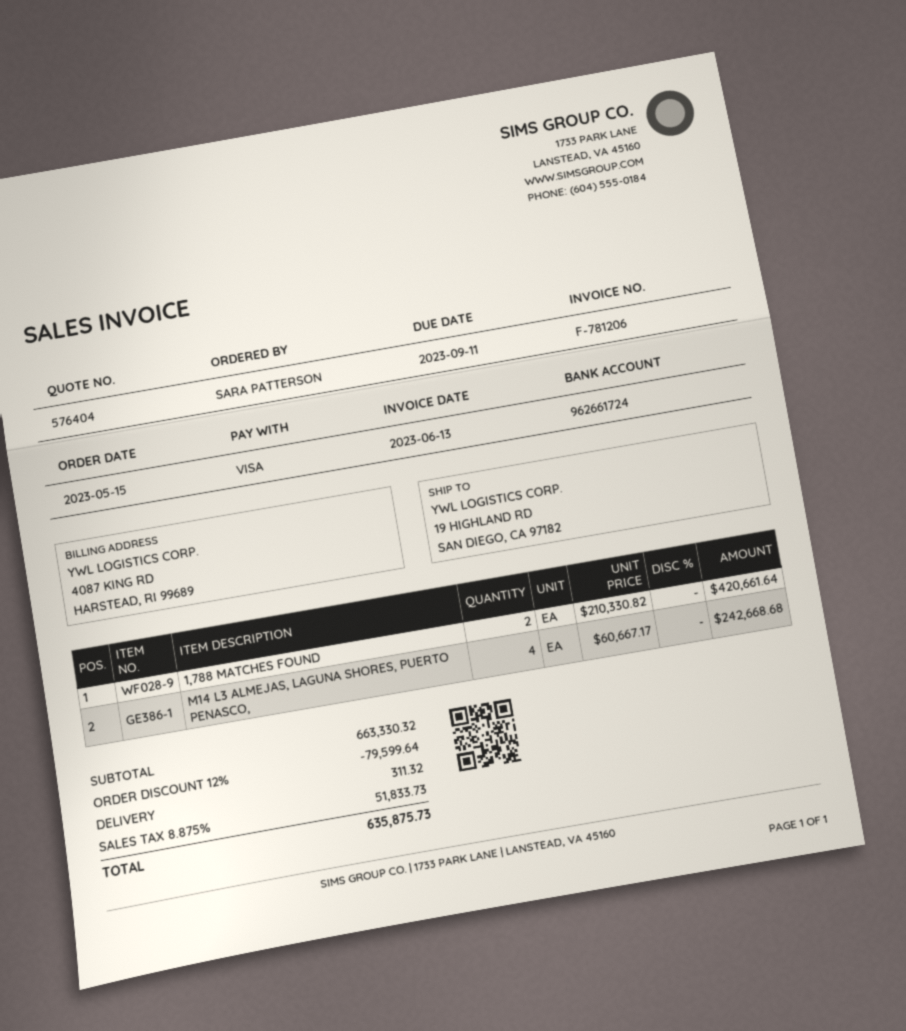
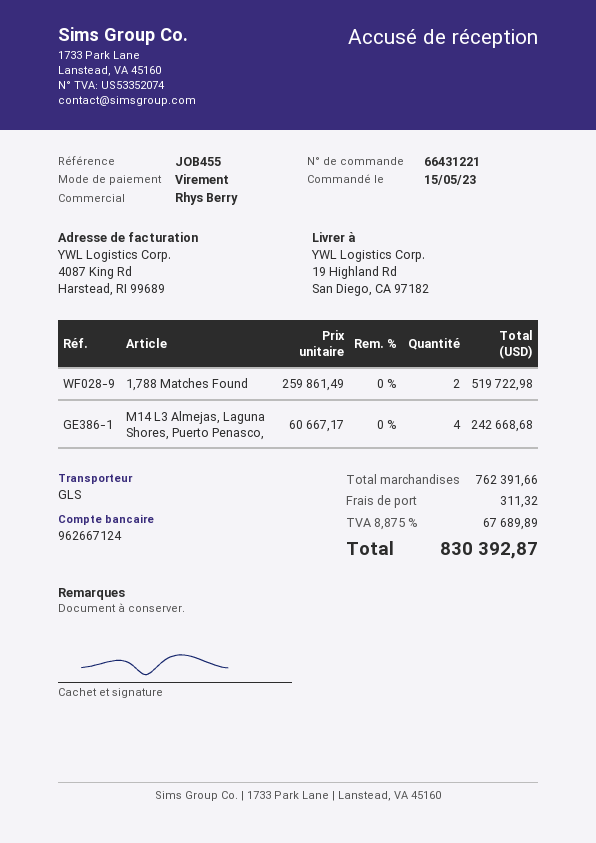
payment method: Visa -> bank transfer
bank account: 962661724 -> 962667124
1,788 MATCHES FOUND: 2 x 210330.82 = 420661.64 -> 2 x 259861.49 = 519722.98
subtotal: 663330.32 -> 762391.66
discount: 12% = 79599.64 -> none
tax: 8.875% = 51833.73 -> 8.875% = 67689.89
total: 635875.73 -> 830392.87

